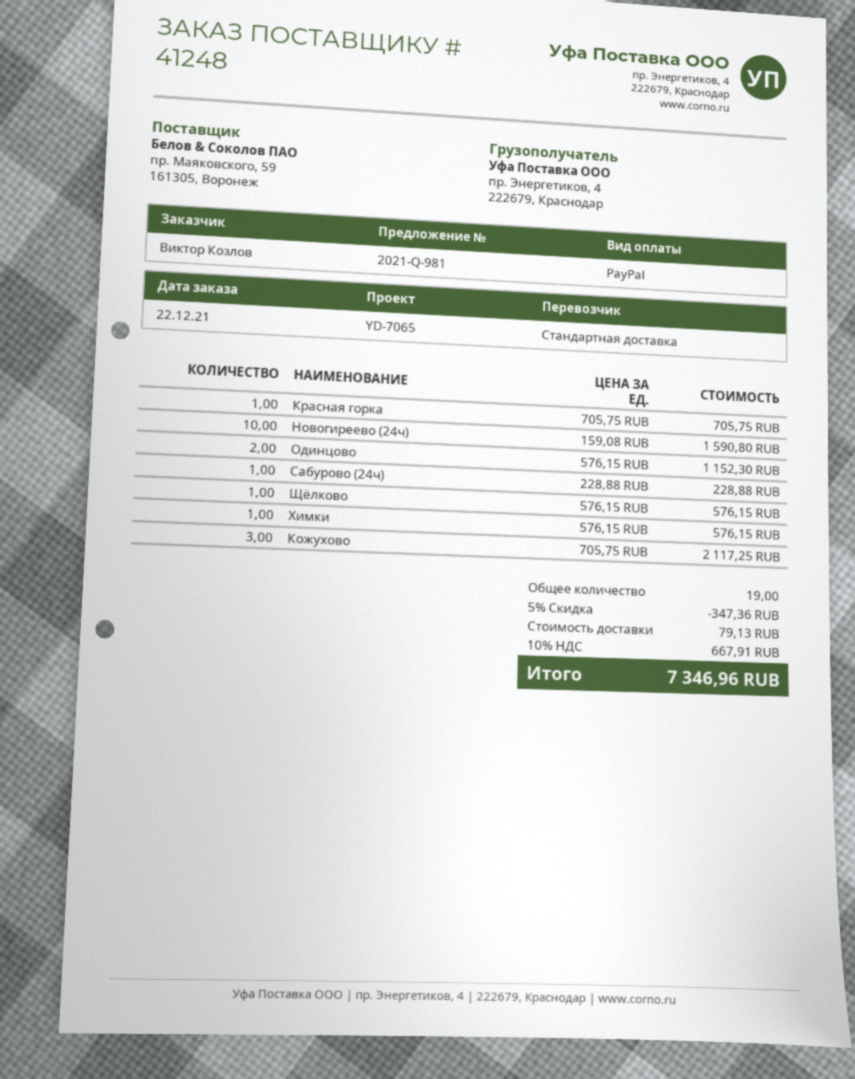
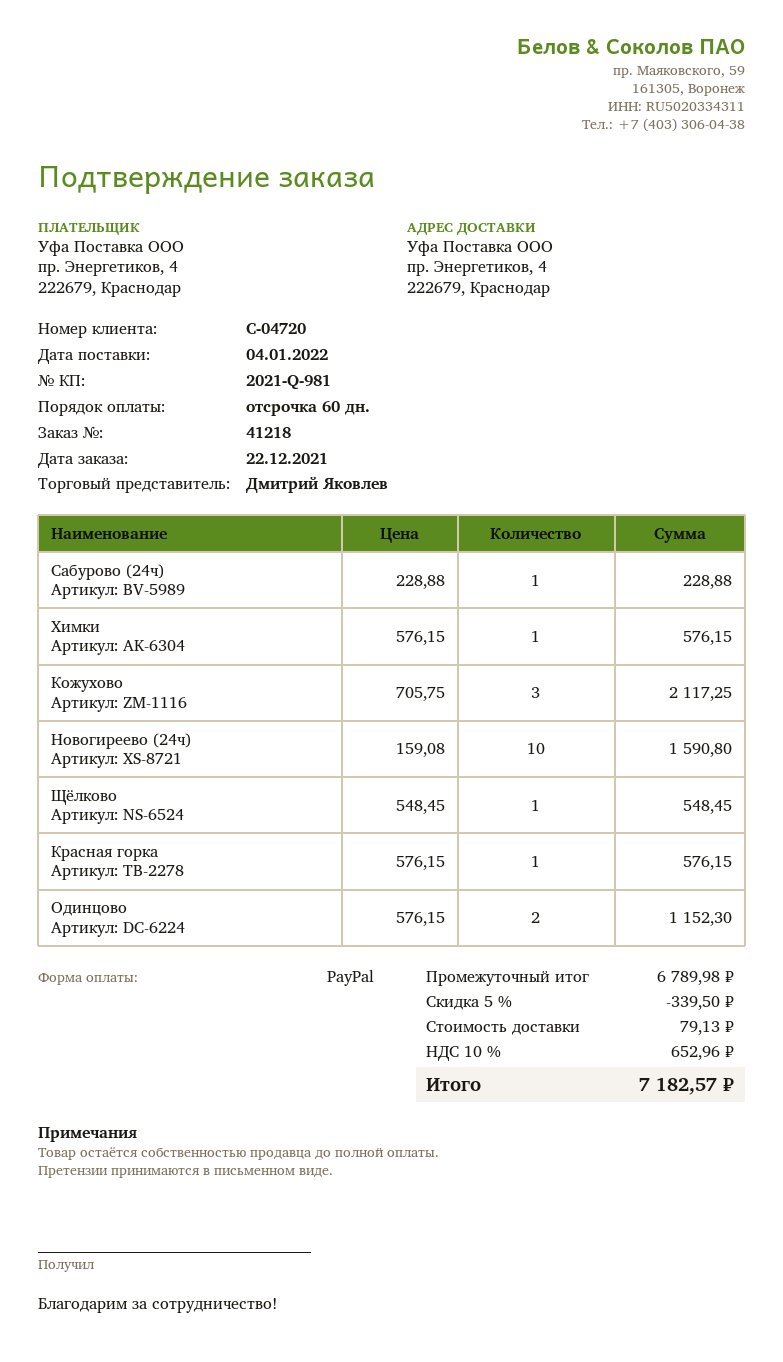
order number: 41248 -> 41218
Красная горка: 1 x 705.75 = 705.75 -> 1 x 576.15 = 576.15
Щёлково: 1 x 576.15 = 576.15 -> 1 x 548.45 = 548.45
discount: 5% = 347.36 -> 5% = 339.50
tax: 10% = 667.91 -> 10% = 652.96
total: 7346.96 -> 7182.57

